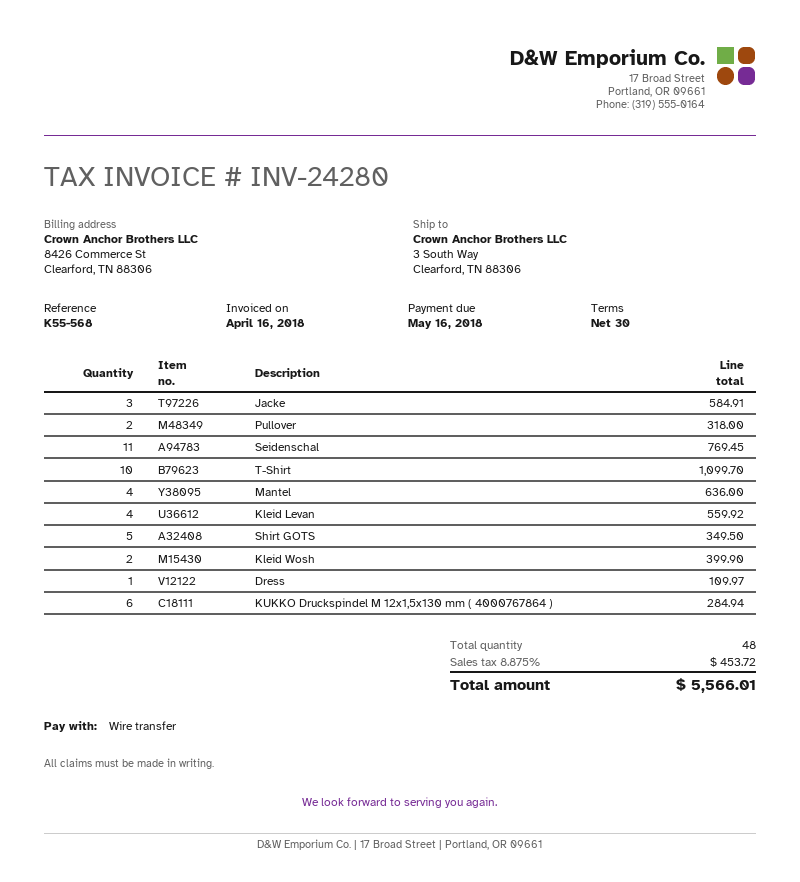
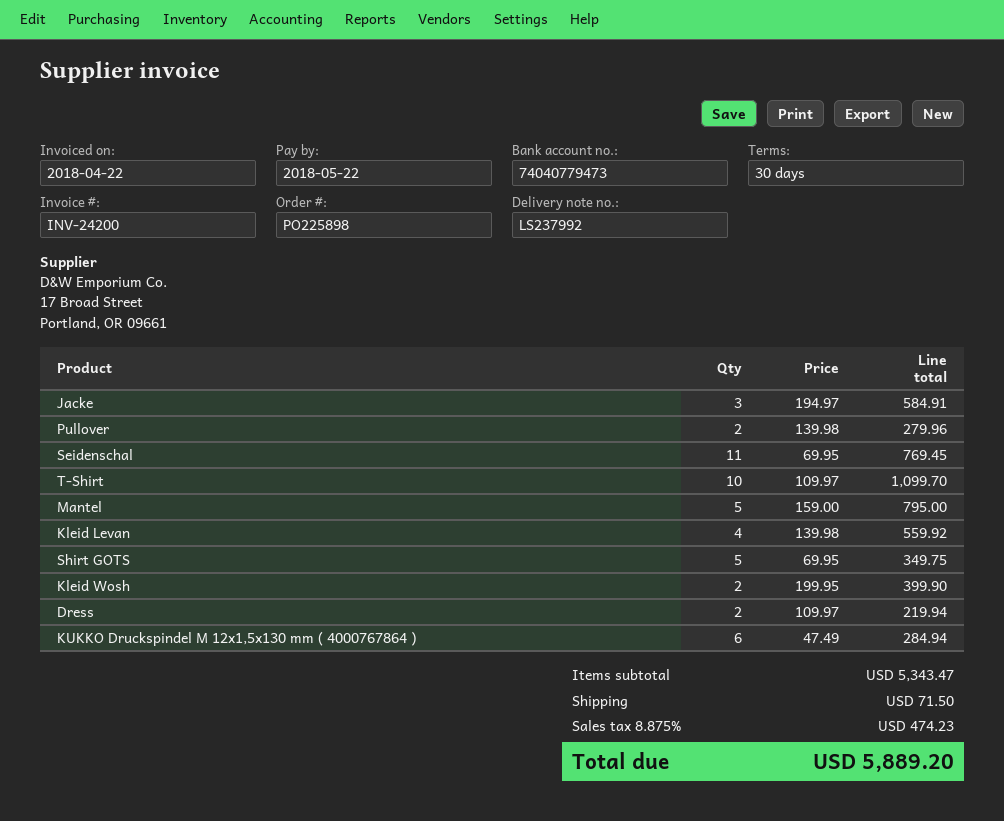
invoice number: INV-24280 -> INV-24200
invoice date: 2018-04-16 -> 2018-04-22
due date: 2018-05-16 -> 2018-05-22
Pullover: 2 for 318.00 -> 2 for 279.96
Mantel: 4 for 636.00 -> 5 for 795.00
Shirt GOTS: 5 for 349.50 -> 5 for 349.75
Dress: 1 for 109.97 -> 2 for 219.94
shipping: none -> 71.50
tax: 8.875% = 453.72 -> 8.875% = 474.23
total: 5566.01 -> 5889.20

